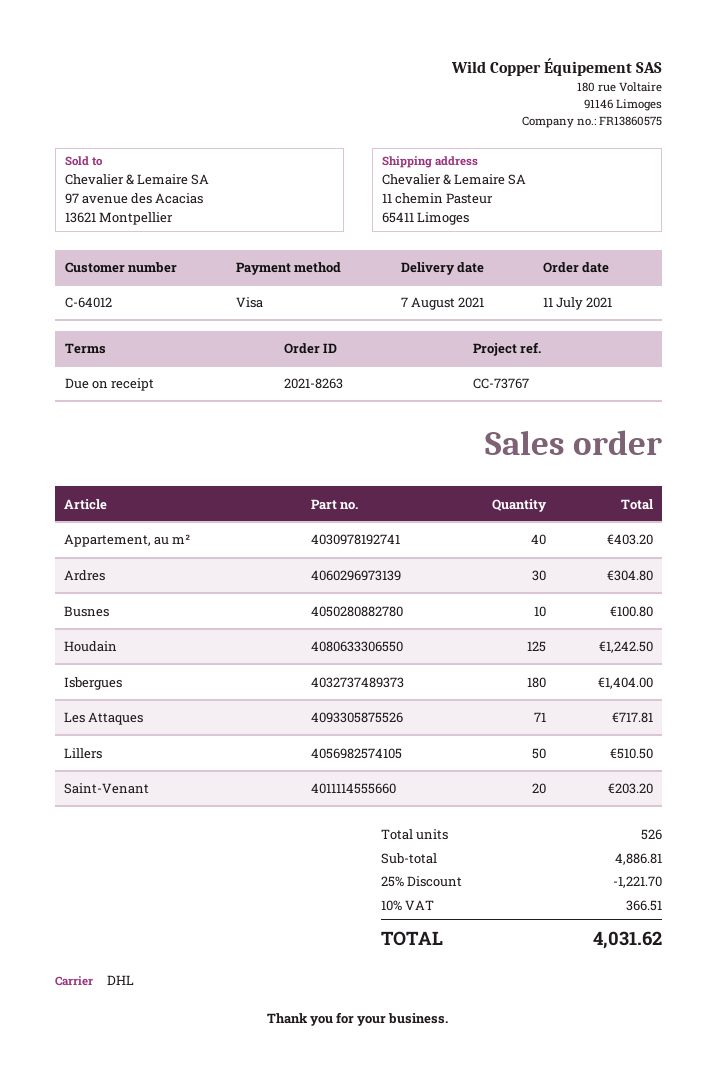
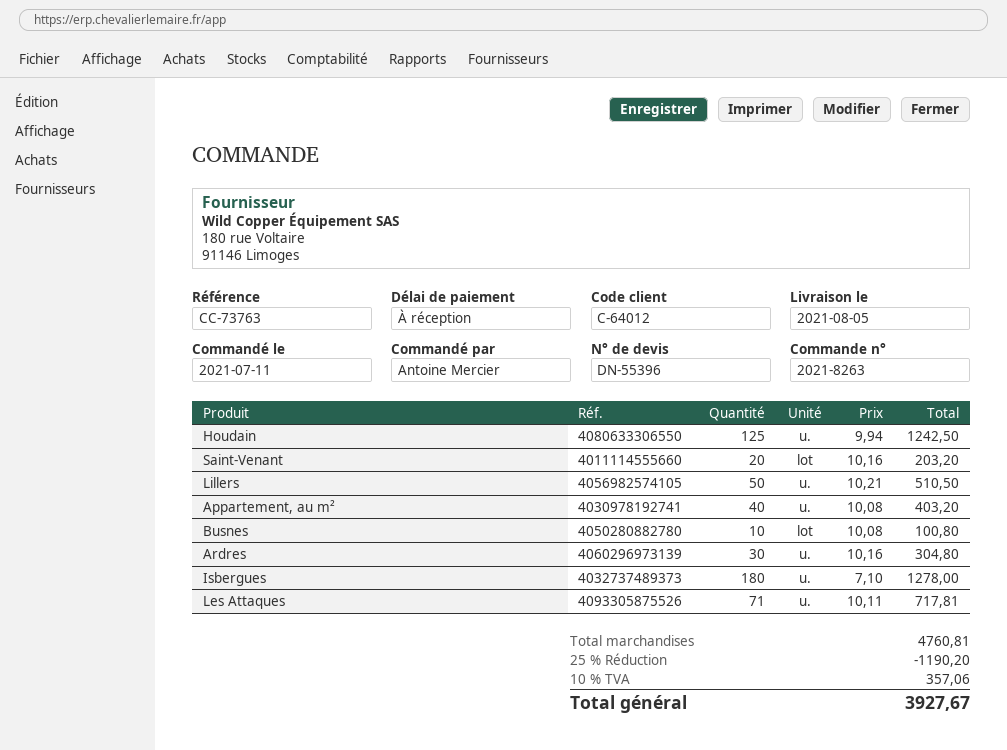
delivery date: 2021-08-07 -> 2021-08-05
reference: CC-73767 -> CC-73763
Isbergues: 180 for 1404.00 -> 180 for 1278.00
subtotal: 4886.81 -> 4760.81
discount: 25% = 1221.70 -> 25% = 1190.20
tax: 10% = 366.51 -> 10% = 357.06
total: 4031.62 -> 3927.67

